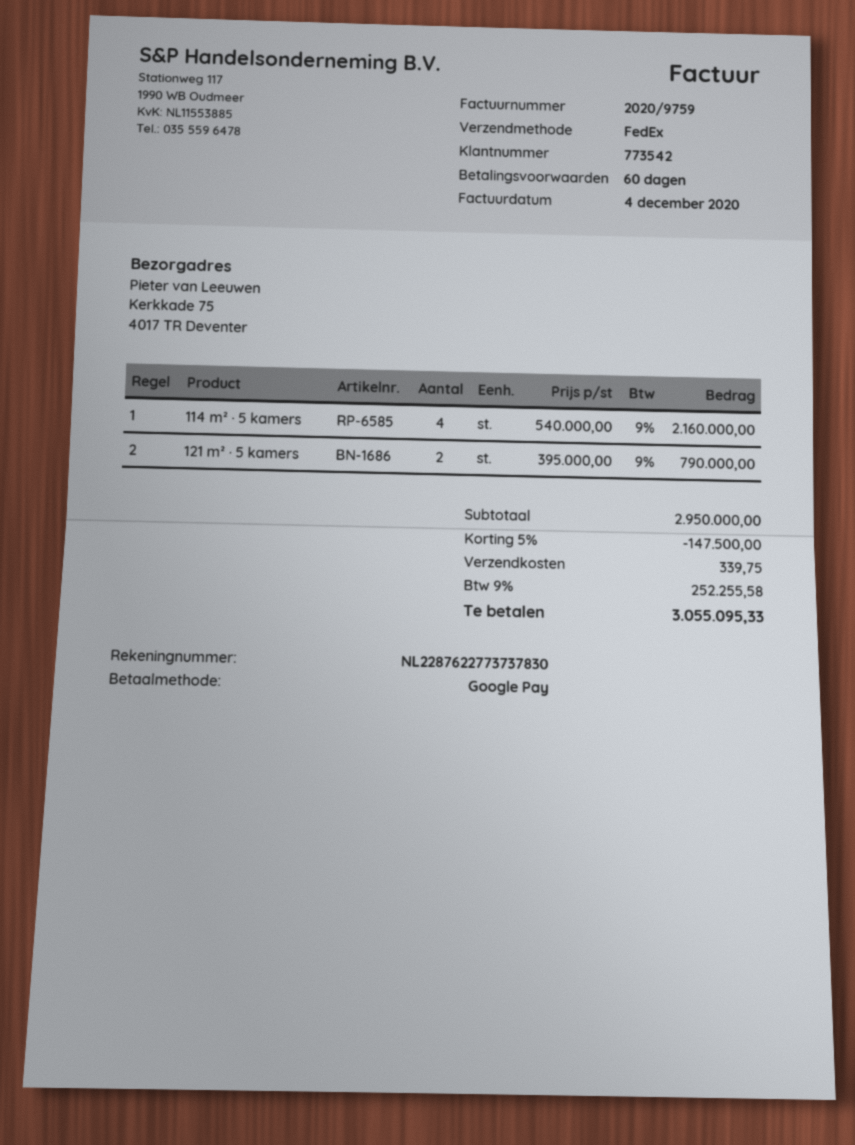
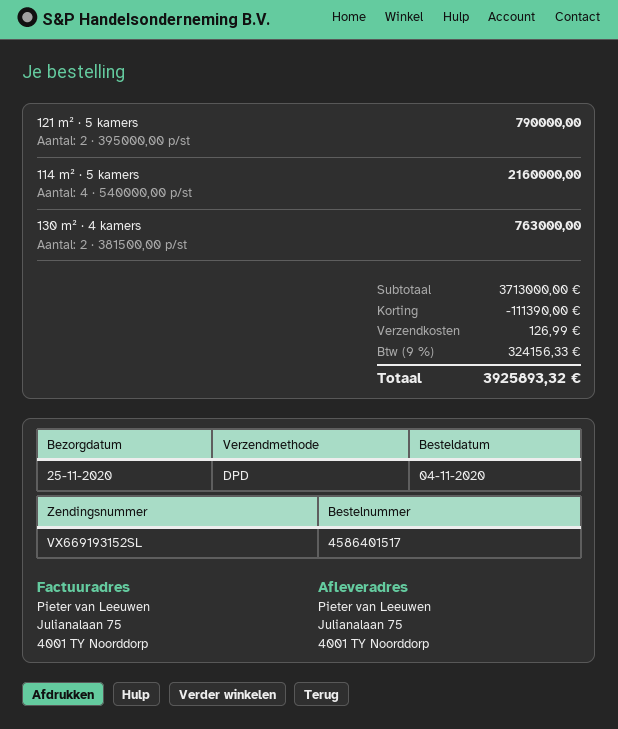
shipping method: FedEx -> DPD
ship to: Kerkkade 75, 4017 TR Deventer -> Julianalaan 75, 4001 TY Noorddorp
130 m² · 4 kamers: none -> 2 x 381500.00 = 763000.00
subtotal: 2950000.00 -> 3713000.00
discount: 147500.00 -> 111390.00
shipping: 339.75 -> 126.99
tax: 9% = 252255.58 -> 9% = 324156.33
total: 3055095.33 -> 3925893.32

